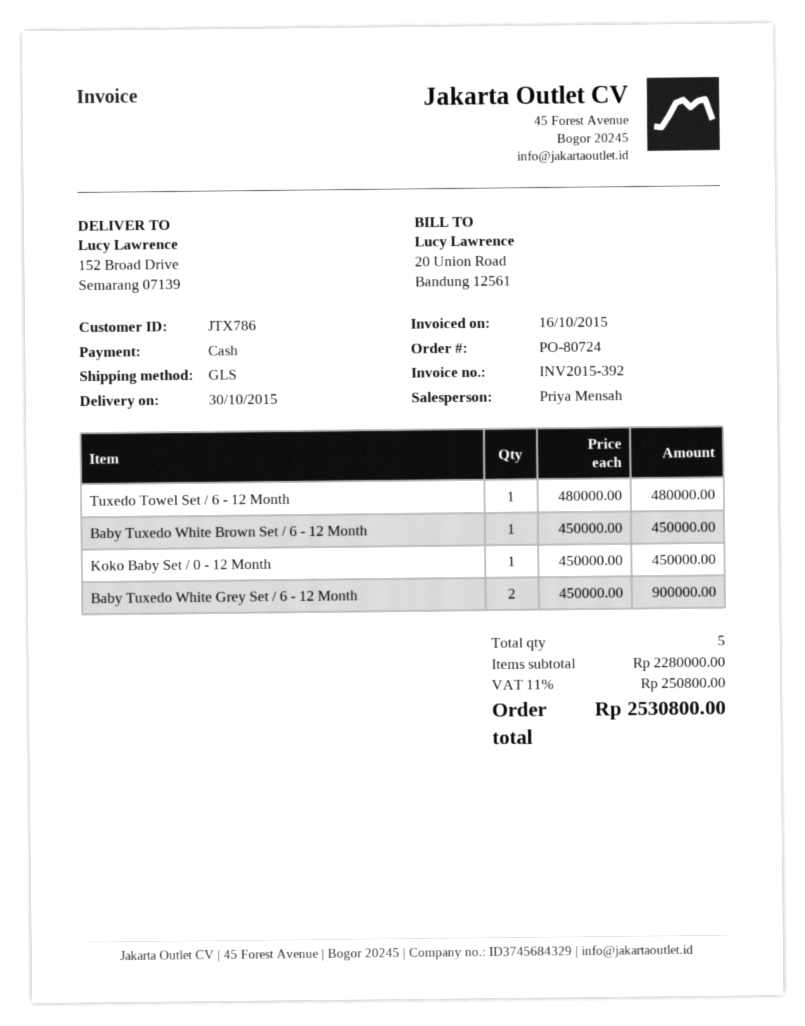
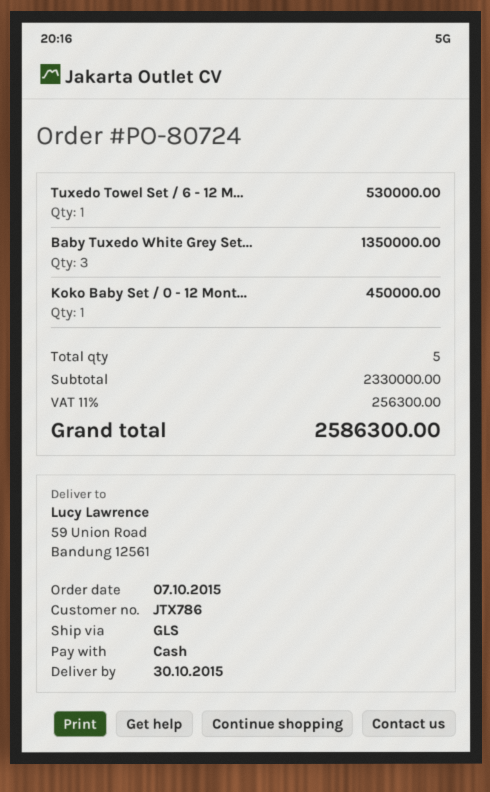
ship to: 152 Broad Drive, Semarang 07139 -> 59 Union Road, Bandung 12561
Tuxedo Towel Set / 6 - 12 Month: 1 for 480000.00 -> 1 for 530000.00
Baby Tuxedo White Brown Set / 6 - 12 Month: 1 for 450000.00 -> none
Baby Tuxedo White Grey Set / 6 - 12 Month: 2 for 900000.00 -> 3 for 1350000.00
subtotal: 2280000.00 -> 2330000.00
tax: 11% = 250800.00 -> 11% = 256300.00
total: 2530800.00 -> 2586300.00

